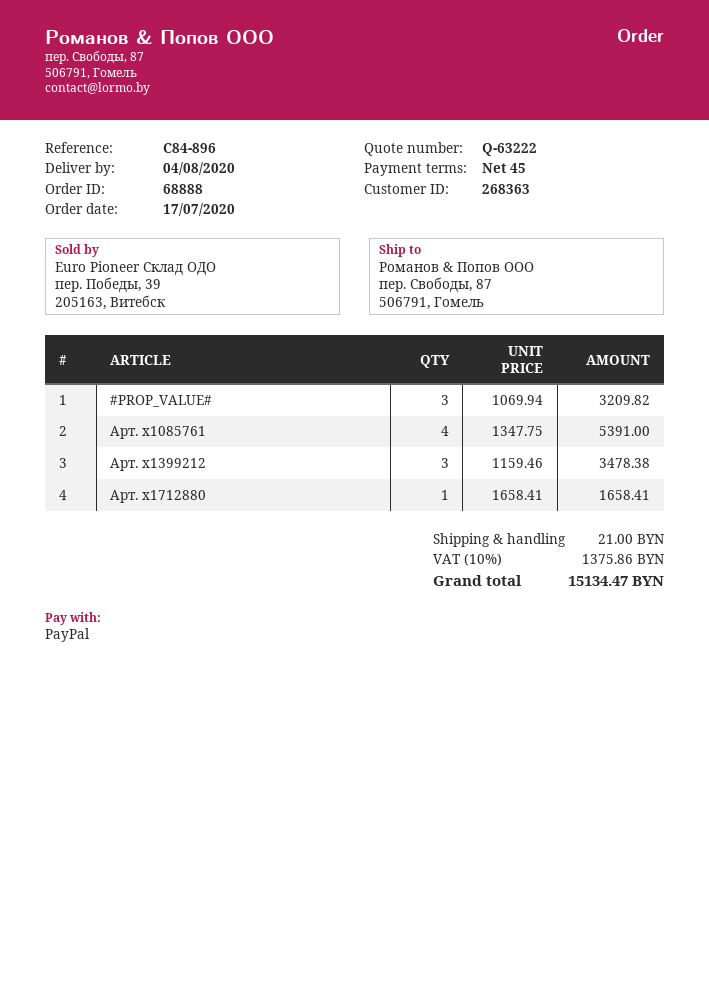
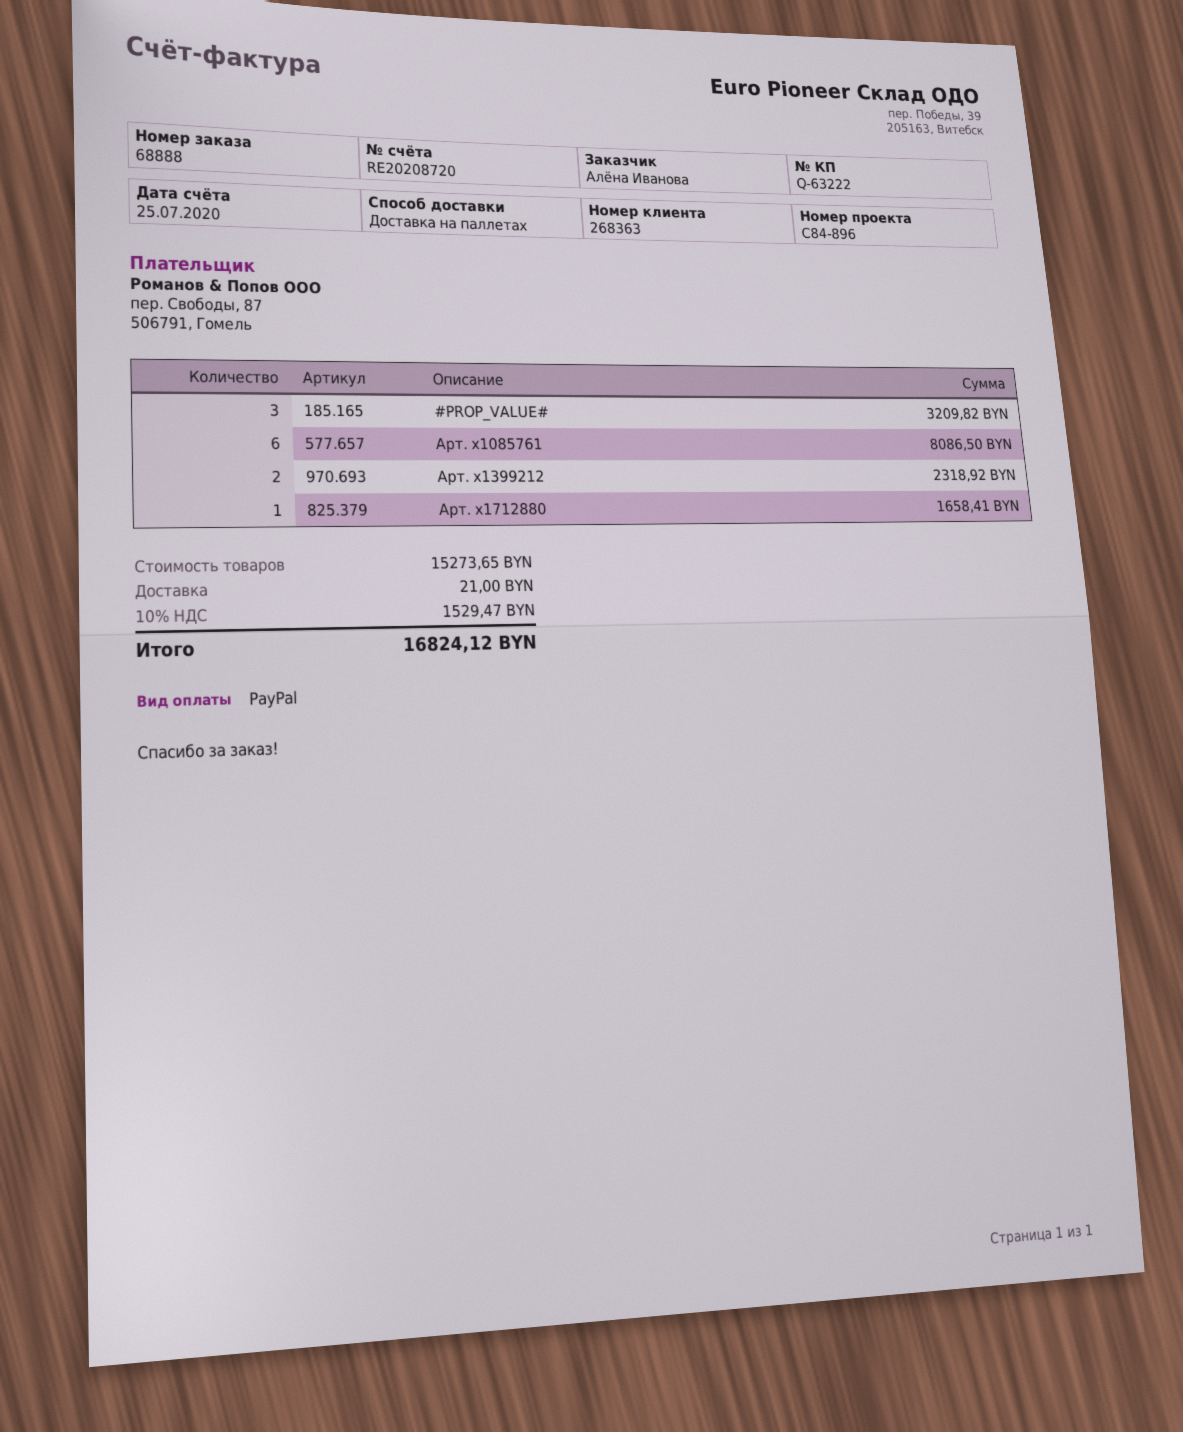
Арт. x1085761: 4 for 5391.00 -> 6 for 8086.50
Арт. x1399212: 3 for 3478.38 -> 2 for 2318.92
tax: 10% = 1375.86 -> 10% = 1529.47
total: 15134.47 -> 16824.12

